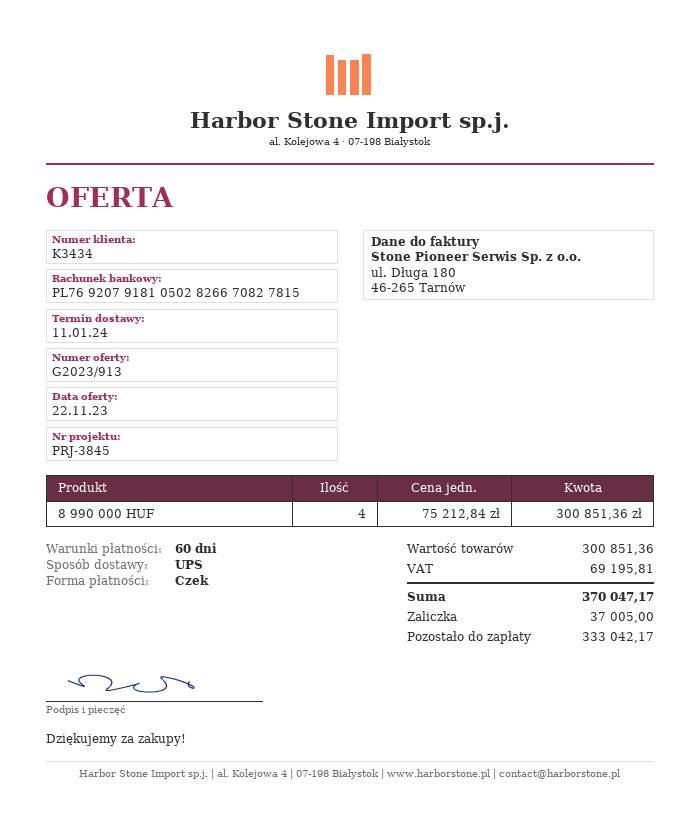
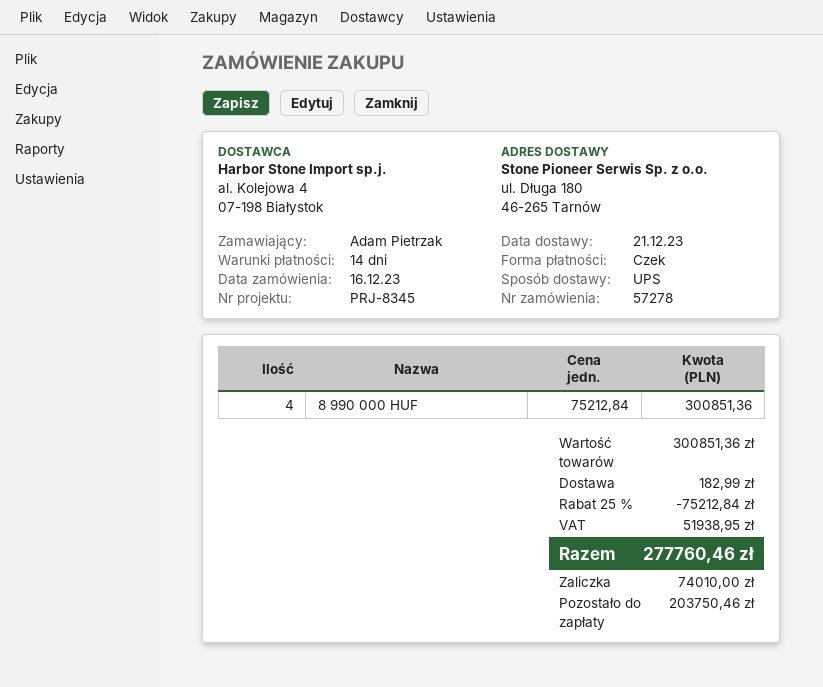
delivery date: 2024-01-11 -> 2023-12-21
payment terms: 60 days -> 14 days
reference: PRJ-3845 -> PRJ-8345
discount: none -> 25% = 75212.84
shipping: none -> 182.99
tax: 69195.81 -> 51938.95
total: 370047.17 -> 277760.46
deposit: 37005.00 -> 74010.00
balance: 333042.17 -> 203750.46

